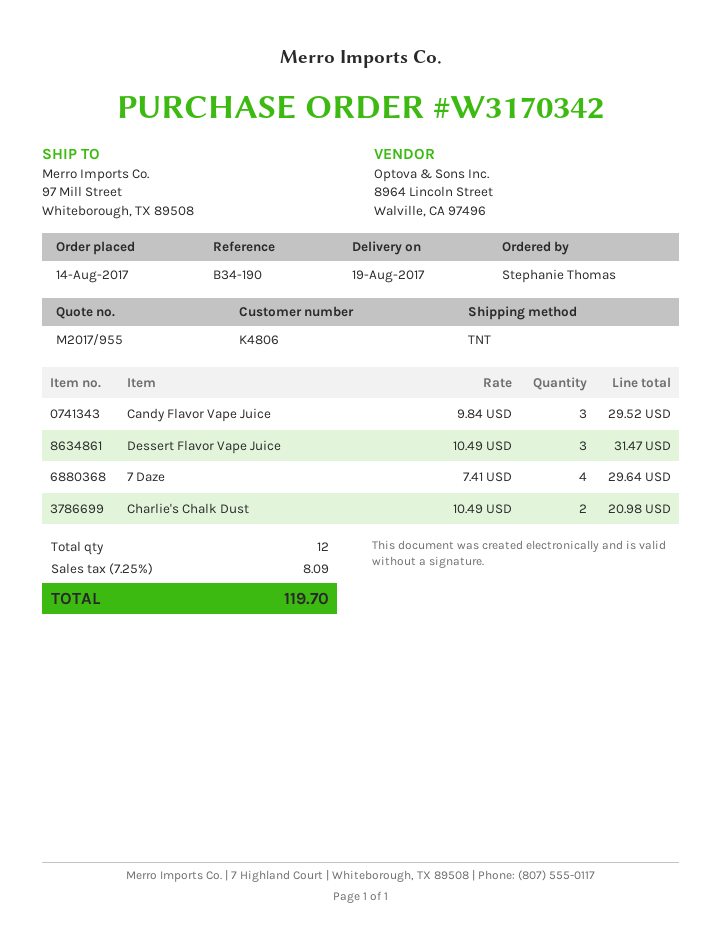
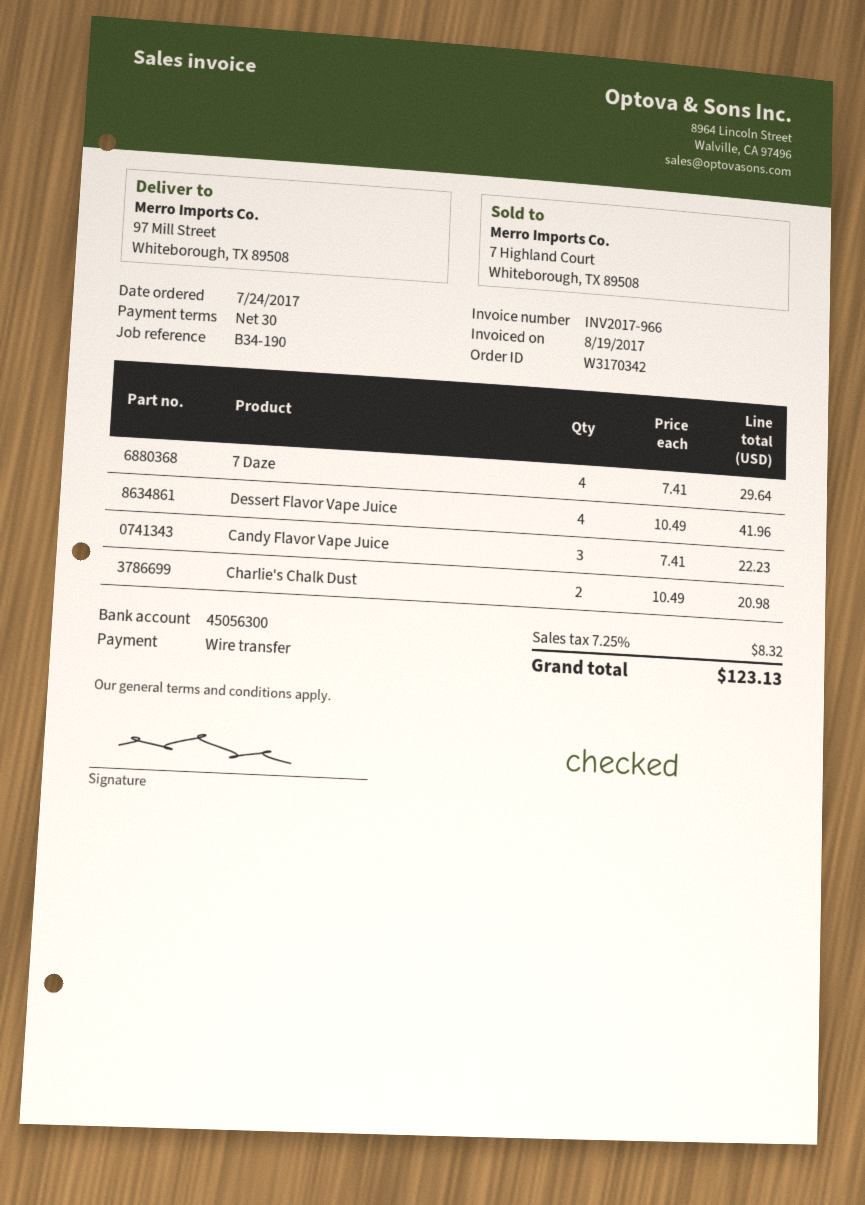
order date: 2017-08-14 -> 2017-07-24
Candy Flavor Vape Juice: 3 x 9.84 = 29.52 -> 3 x 7.41 = 22.23
Dessert Flavor Vape Juice: 3 x 10.49 = 31.47 -> 4 x 10.49 = 41.96
tax: 7.25% = 8.09 -> 7.25% = 8.32
total: 119.70 -> 123.13

